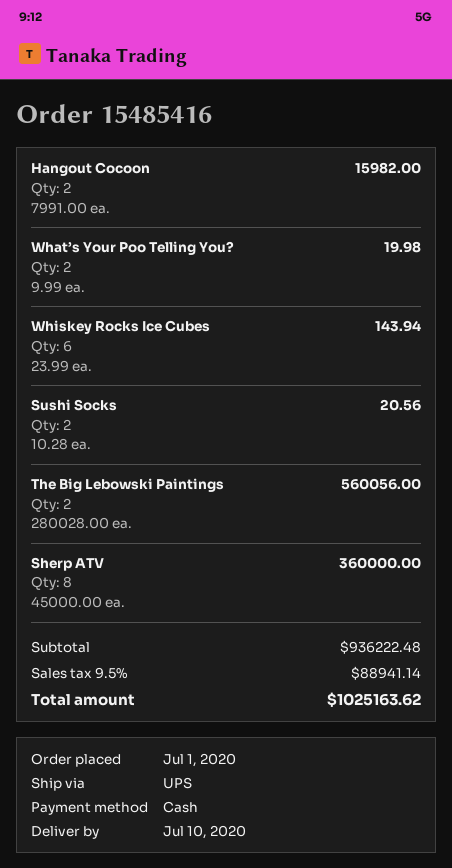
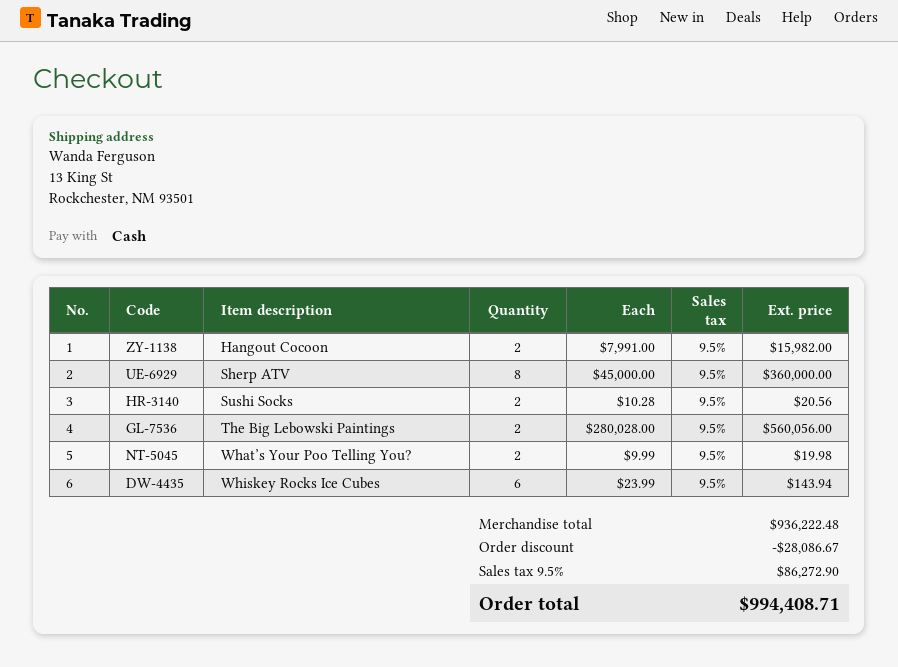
discount: none -> 28086.67
tax: 9.5% = 88941.14 -> 9.5% = 86272.90
total: 1025163.62 -> 994408.71

